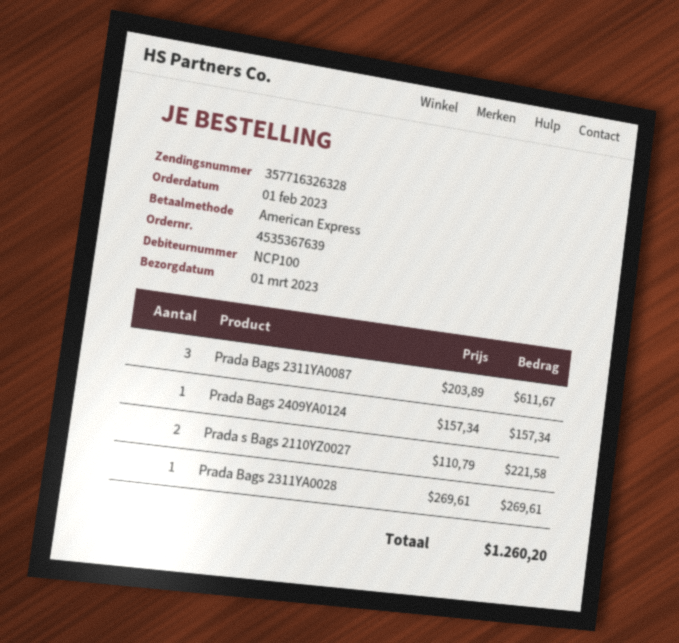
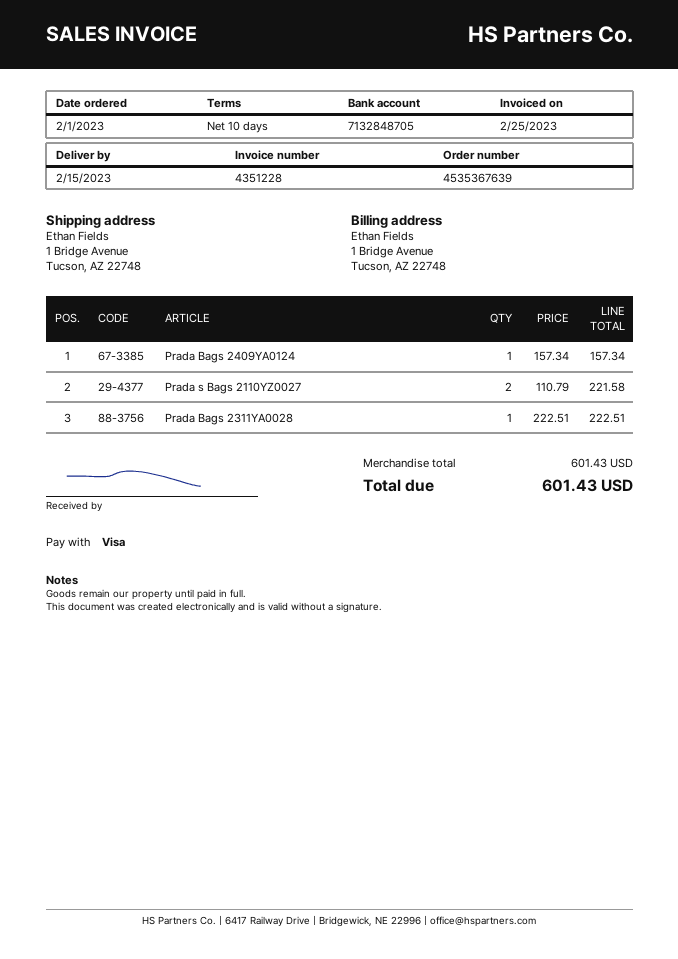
delivery date: 2023-03-01 -> 2023-02-15
payment method: American Express -> Visa
Prada Bags 2311YA0087: 3 x 203.89 = 611.67 -> none
Prada Bags 2311YA0028: 1 x 269.61 = 269.61 -> 1 x 222.51 = 222.51
total: 1260.20 -> 601.43

